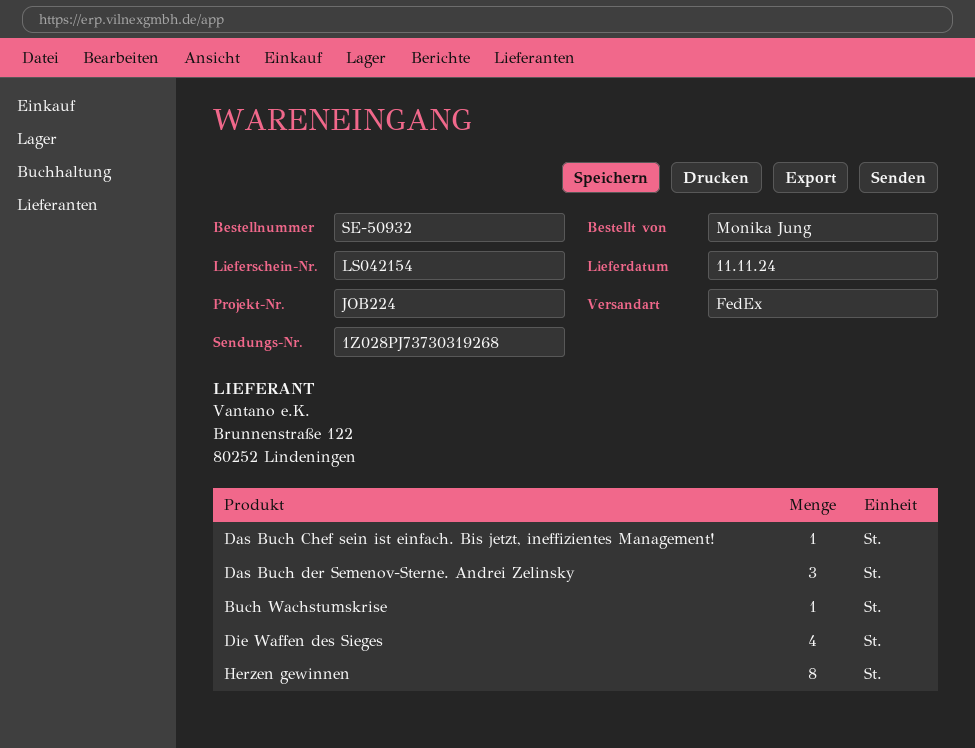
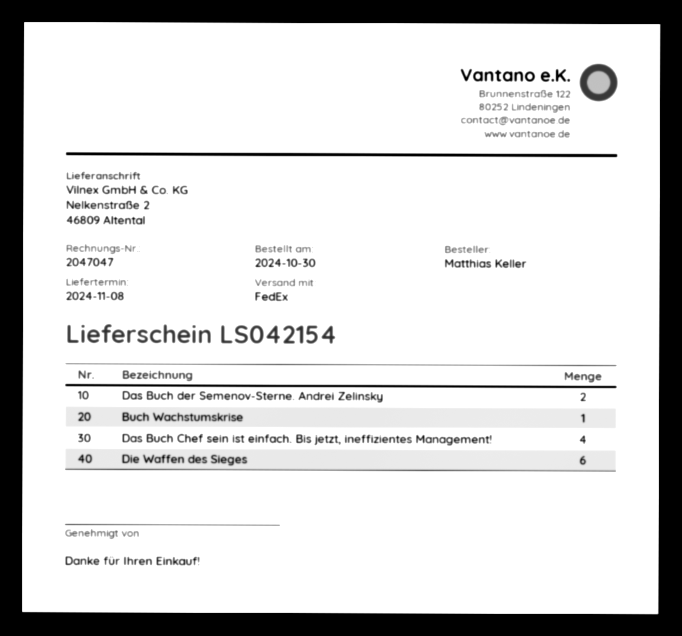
delivery date: 2024-11-11 -> 2024-11-08
ordered by: Monika Jung -> Matthias Keller
Das Buch Chef sein ist einfach. Bis jetzt, ineffizientes Management!: 1 -> 4
Das Buch der Semenov-Sterne. Andrei Zelinsky: 3 -> 2
Die Waffen des Sieges: 4 -> 6
Herzen gewinnen: 8 -> none

